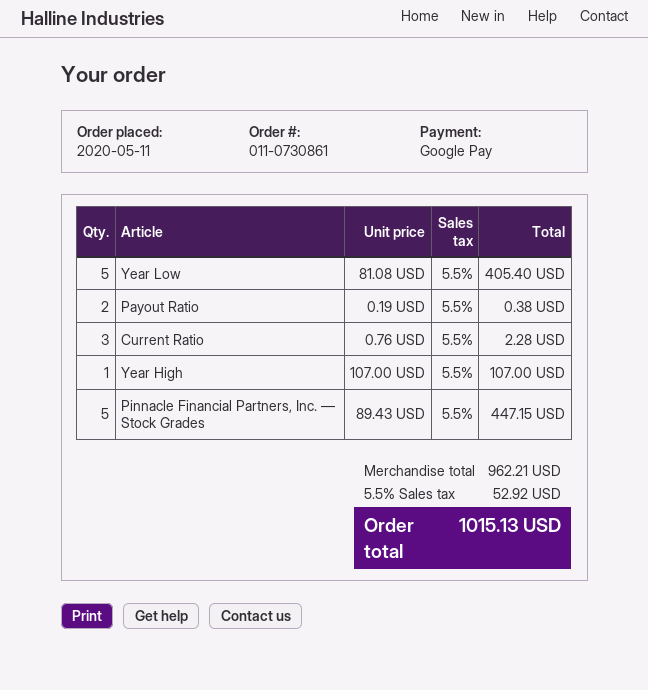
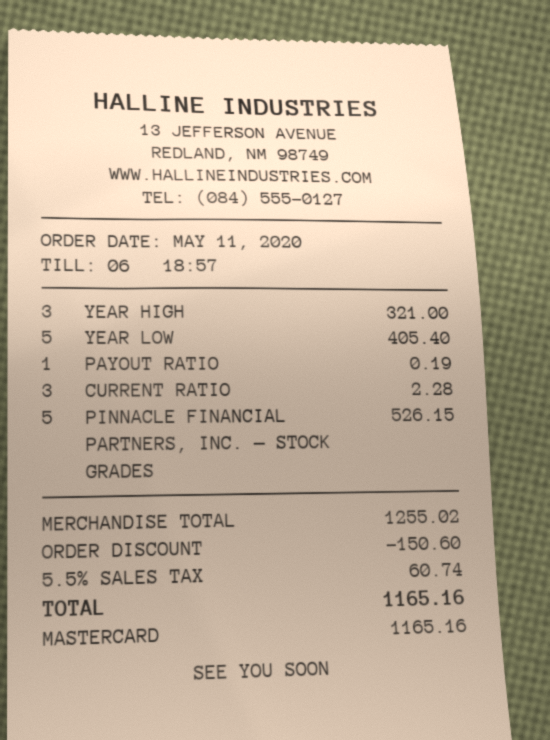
payment method: Google Pay -> Mastercard
Payout Ratio: 2 for 0.38 -> 1 for 0.19
Year High: 1 for 107.00 -> 3 for 321.00
Pinnacle Financial Partners, Inc. — Stock Grades: 5 for 447.15 -> 5 for 526.15
subtotal: 962.21 -> 1255.02
discount: none -> 150.60
tax: 5.5% = 52.92 -> 5.5% = 60.74
total: 1015.13 -> 1165.16

